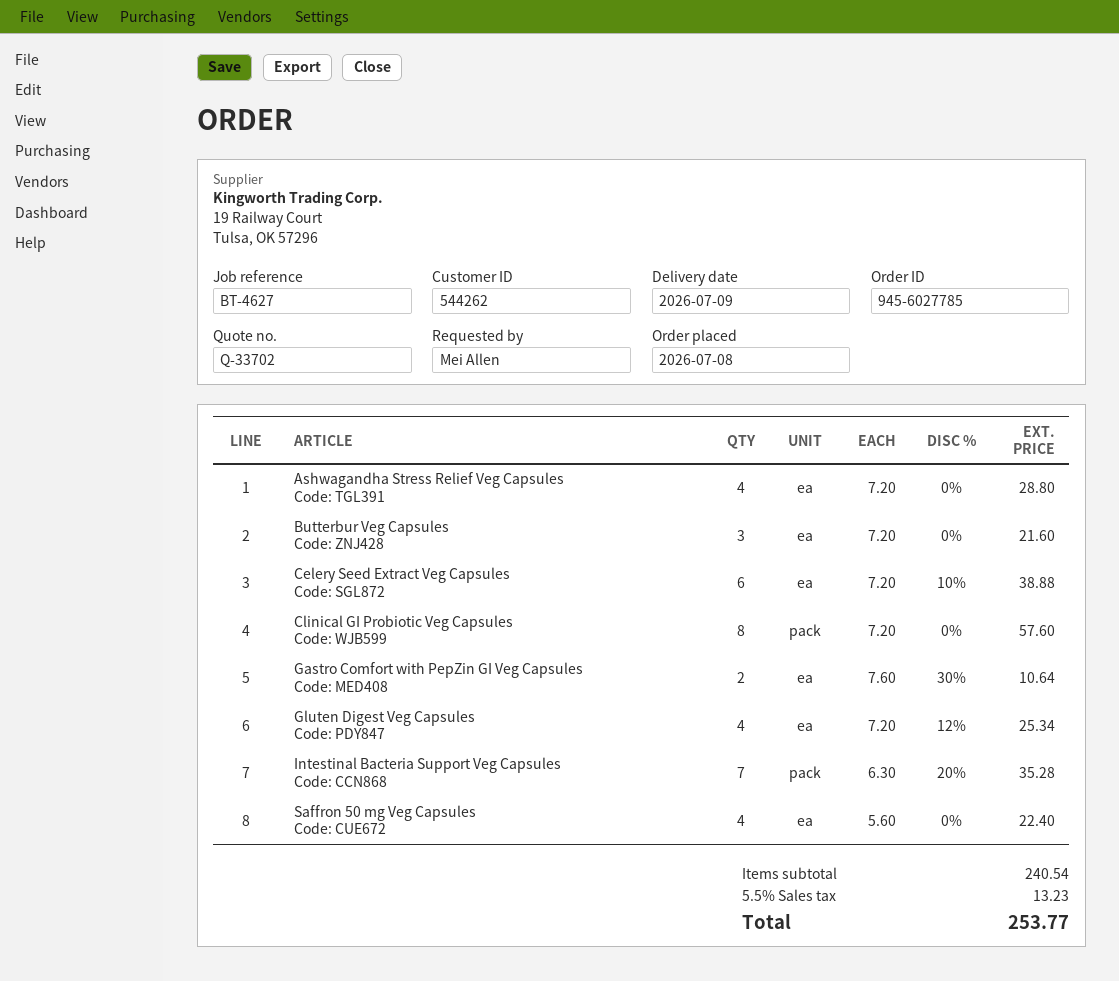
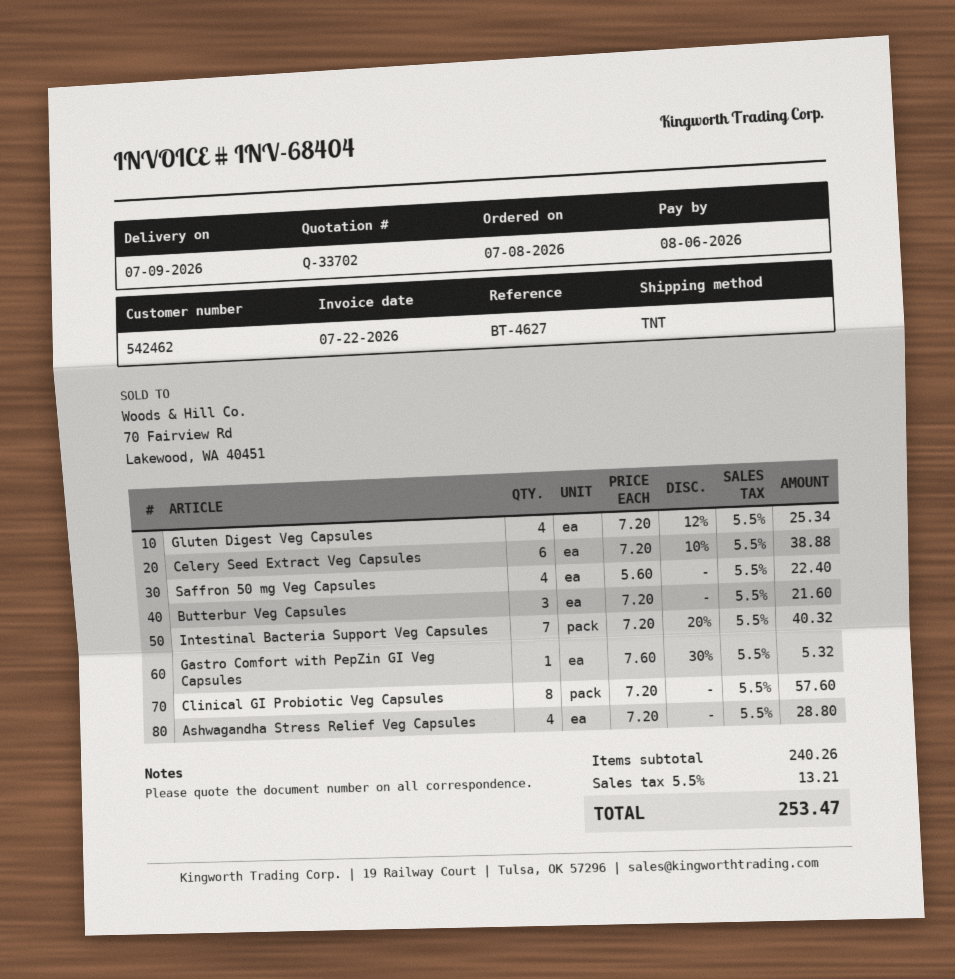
customer number: 544262 -> 542462
Gastro Comfort with PepZin GI Veg Capsules: 2 x 7.60 - 30% = 10.64 -> 1 x 7.60 - 30% = 5.32
Intestinal Bacteria Support Veg Capsules: 7 x 6.30 - 20% = 35.28 -> 7 x 7.20 - 20% = 40.32
subtotal: 240.54 -> 240.26
tax: 5.5% = 13.23 -> 5.5% = 13.21
total: 253.77 -> 253.47

